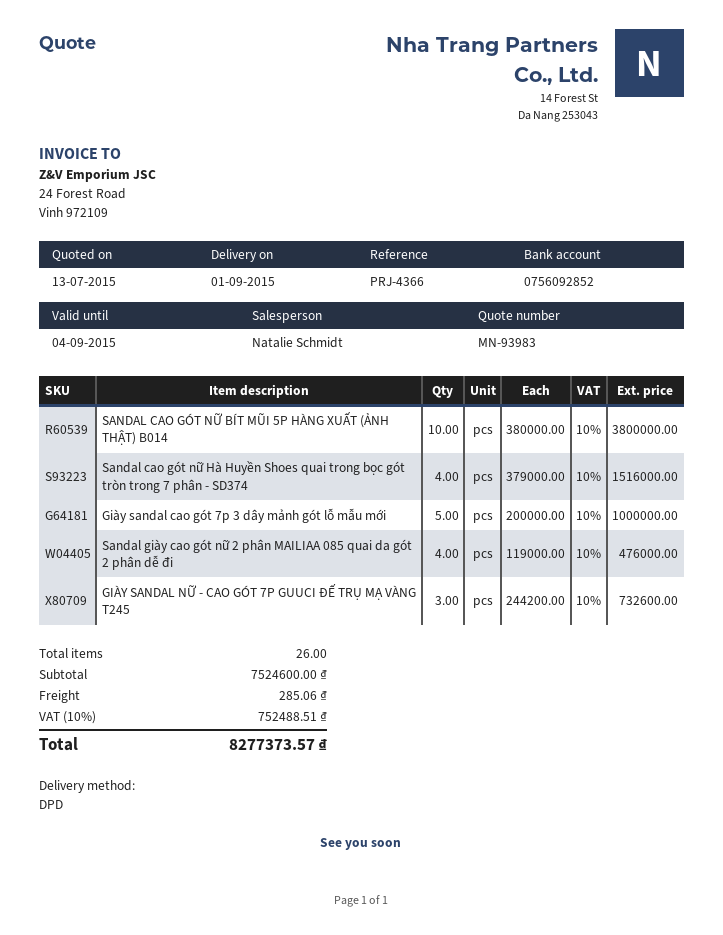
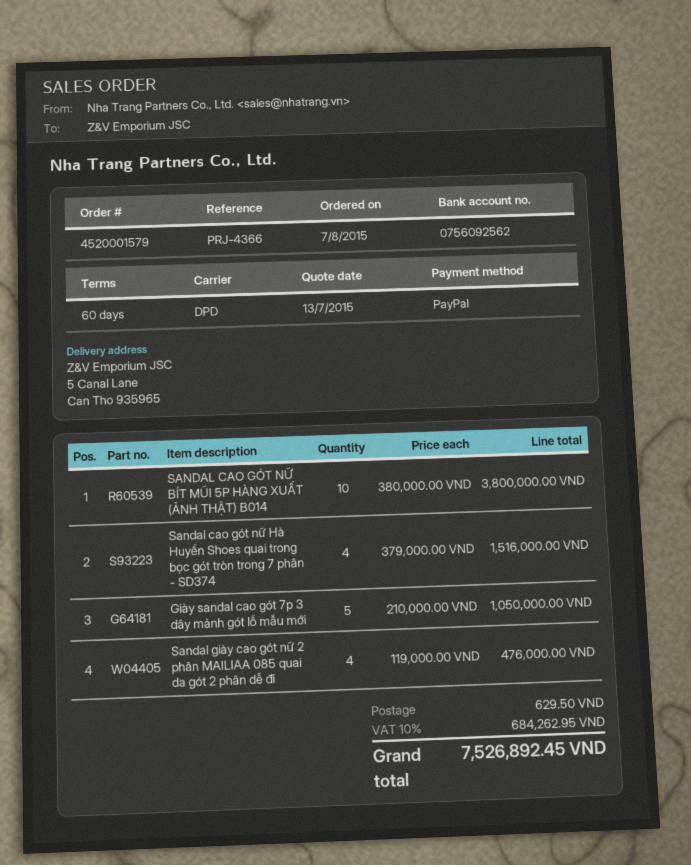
bank account: 0756092852 -> 0756092562
Giày sandal cao gót 7p 3 dây mảnh gót lỗ mẫu mới: 5 x 200000.00 = 1000000.00 -> 5 x 210000.00 = 1050000.00
GIÀY SANDAL NỮ - CAO GÓT 7P GUUCI ĐẾ TRỤ MẠ VÀNG T245: 3 x 244200.00 = 732600.00 -> none
shipping: 285.06 -> 629.50
tax: 10% = 752488.51 -> 10% = 684262.95
total: 8277373.57 -> 7526892.45

